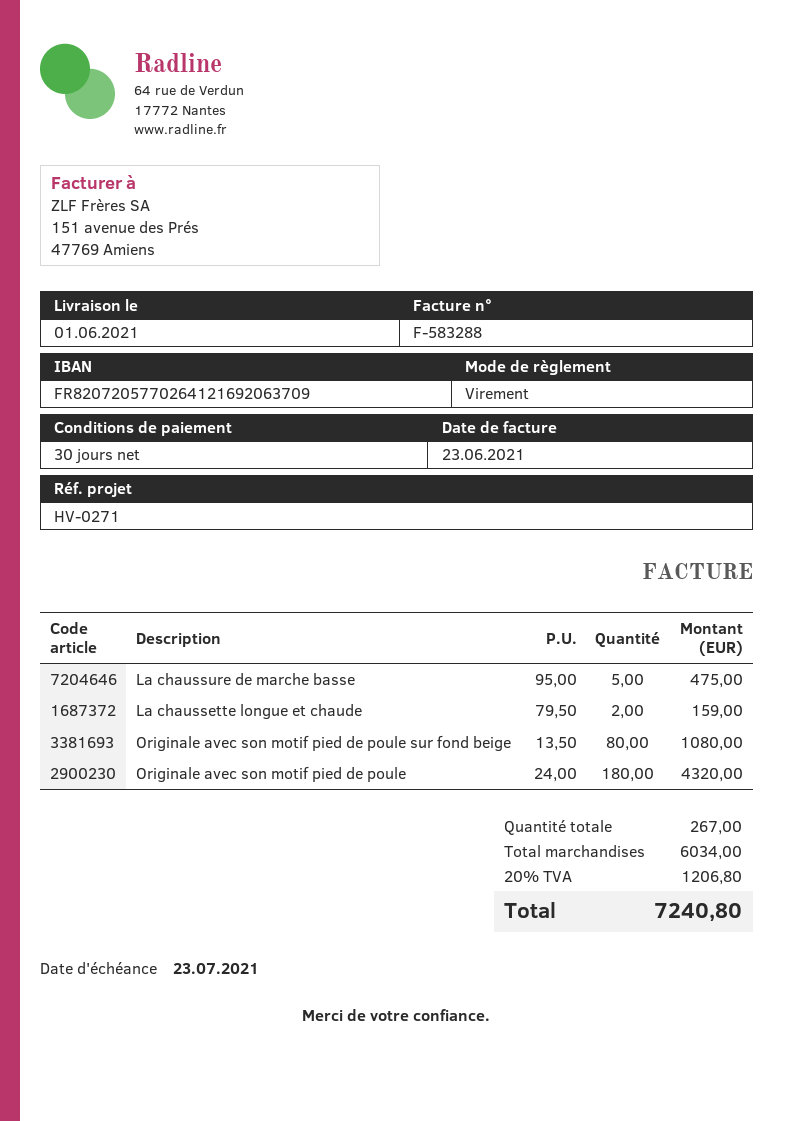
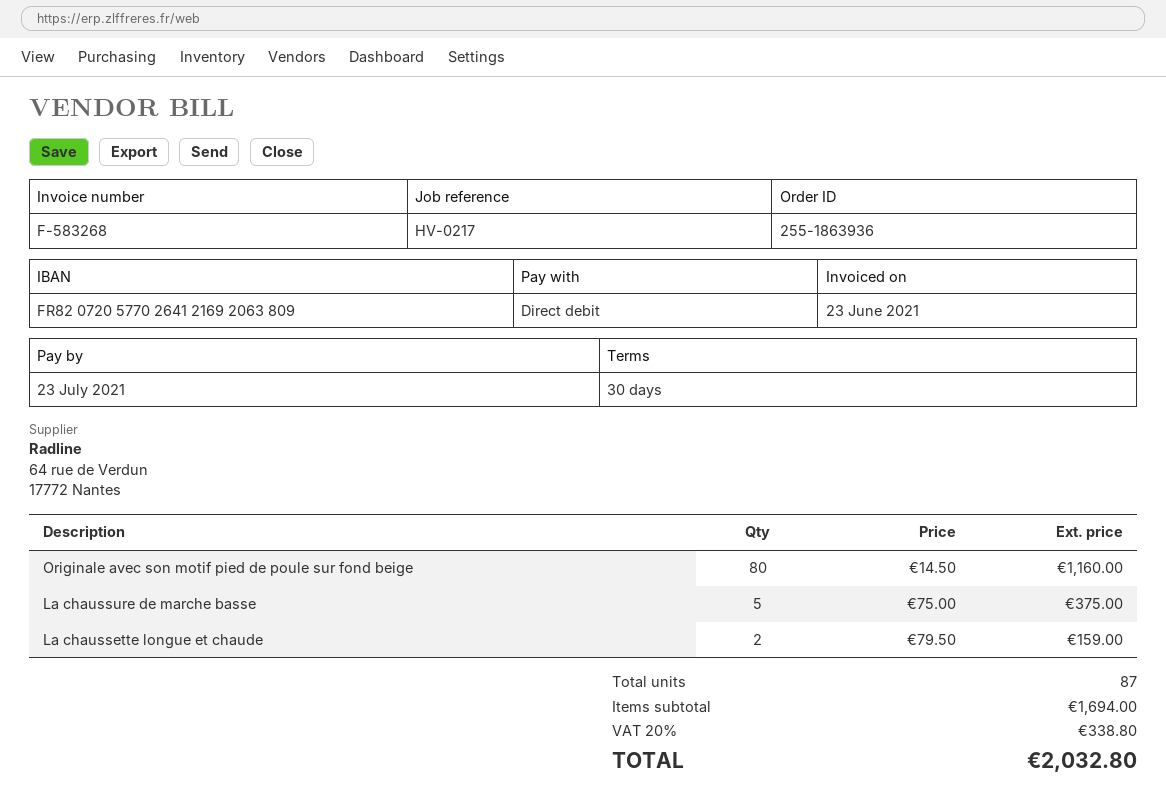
invoice number: F-583288 -> F-583268
reference: HV-0271 -> HV-0217
payment method: bank transfer -> direct debit
bank account: FR8207205770264121692063709 -> FR8207205770264121692063809
La chaussure de marche basse: 5 x 95.00 = 475.00 -> 5 x 75.00 = 375.00
Originale avec son motif pied de poule sur fond beige: 80 x 13.50 = 1080.00 -> 80 x 14.50 = 1160.00
Originale avec son motif pied de poule: 180 x 24.00 = 4320.00 -> none
total quantity: 267 -> 87
subtotal: 6034.00 -> 1694.00
tax: 20% = 1206.80 -> 20% = 338.80
total: 7240.80 -> 2032.80

